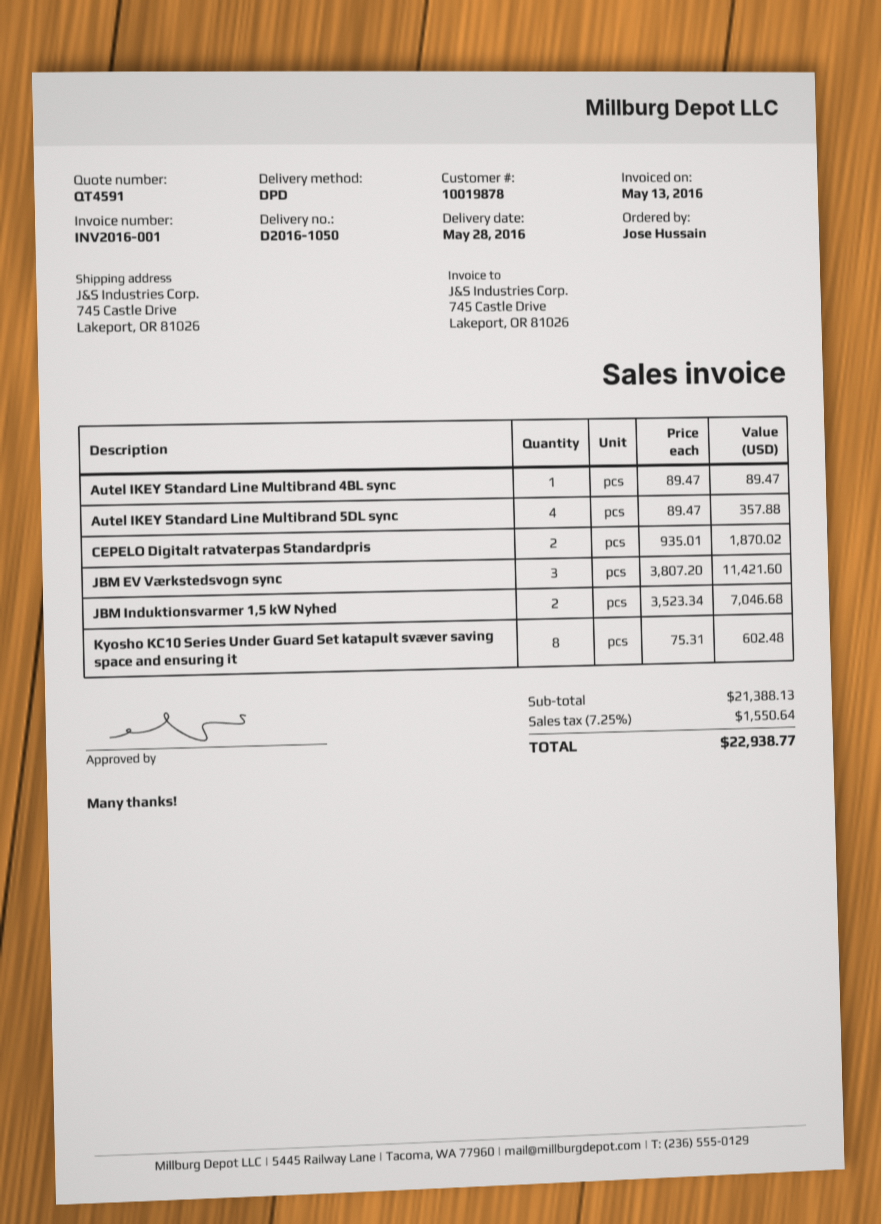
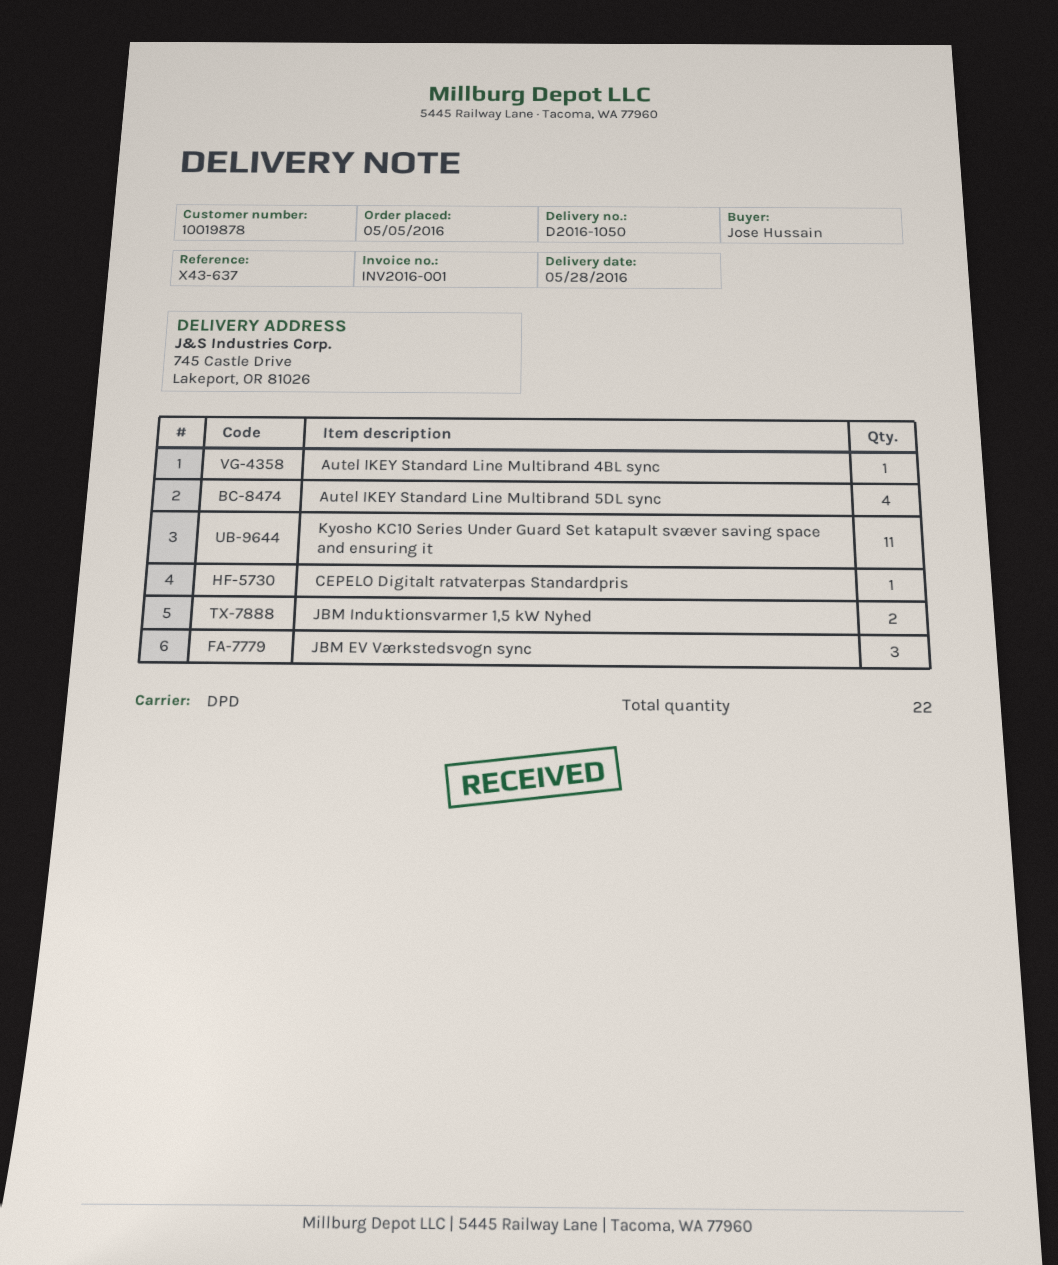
CEPELO Digitalt ratvaterpas Standardpris: 2 -> 1
Kyosho KC10 Series Under Guard Set katapult svæver saving space and ensuring it: 8 -> 11

